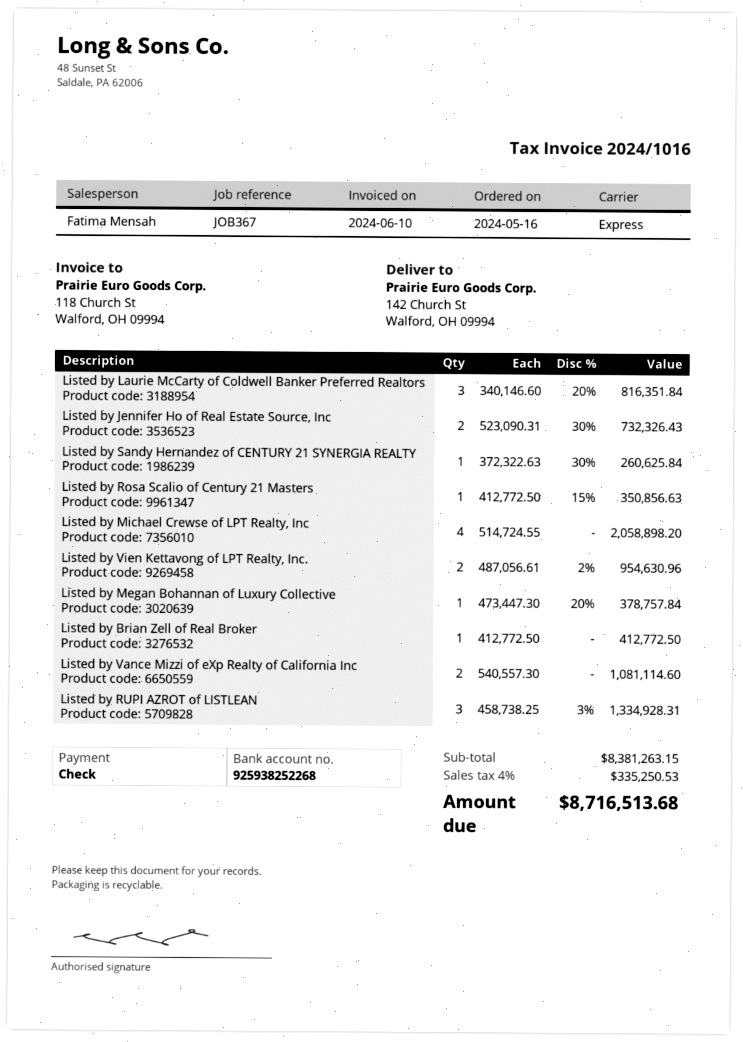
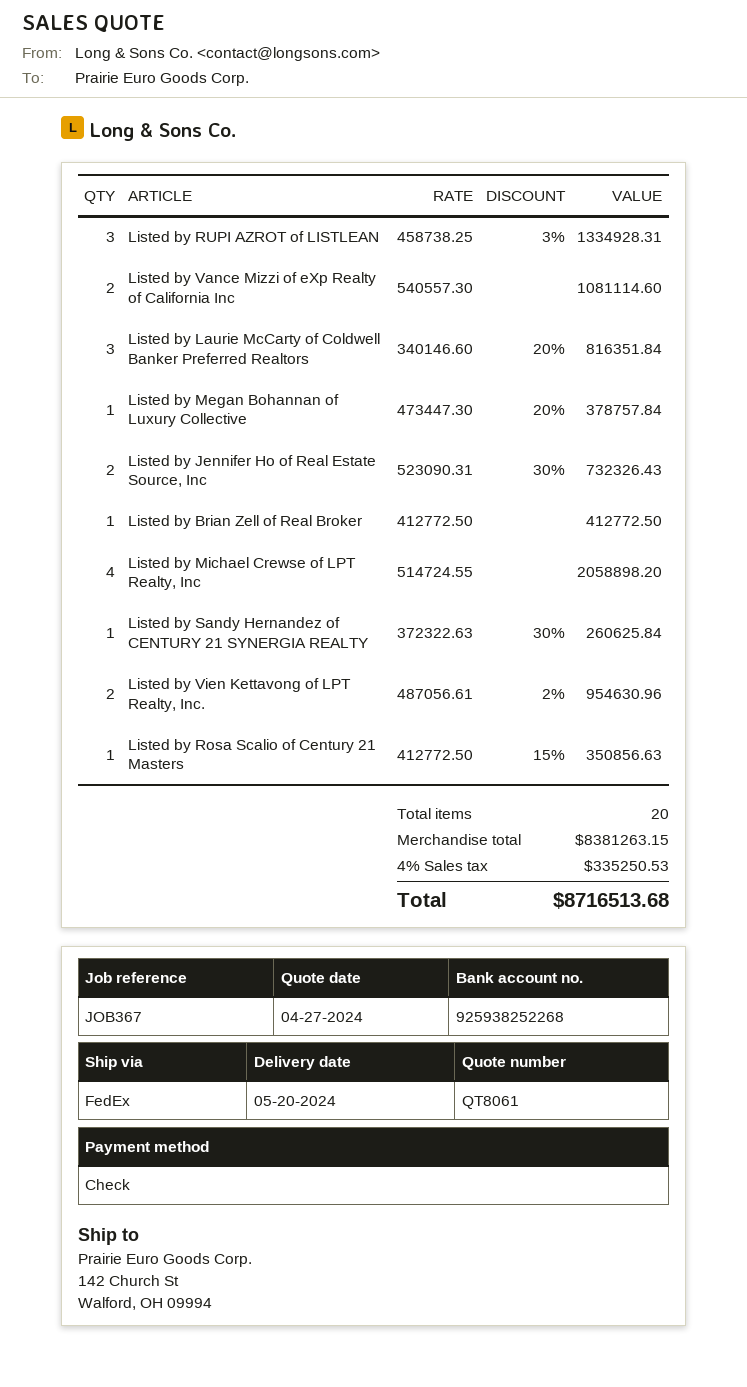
shipping method: express -> FedEx

